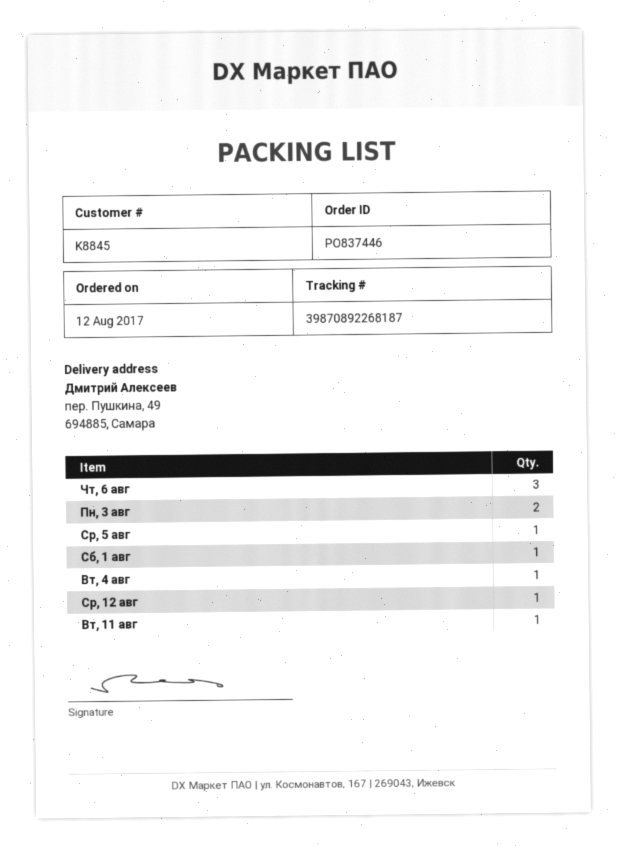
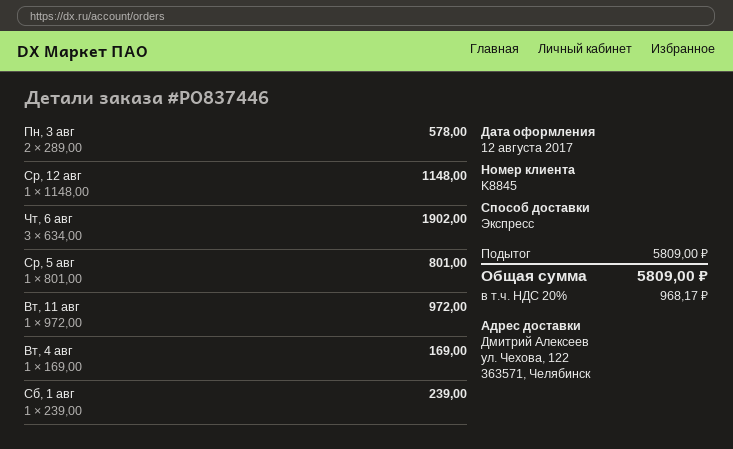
ship to: пер. Пушкина, 49, 694885, Самара -> ул. Чехова, 122, 363571, Челябинск

